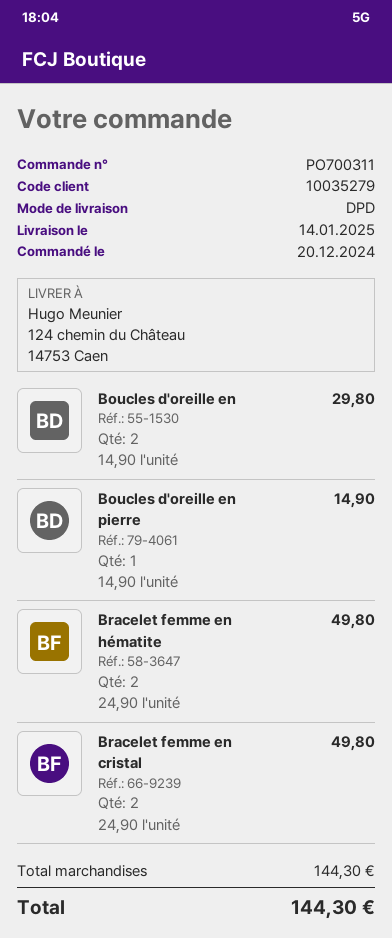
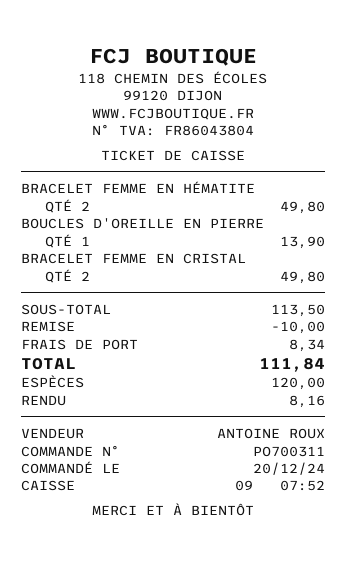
Boucles d'oreille en: 2 for 29.80 -> none
Boucles d'oreille en pierre: 1 for 14.90 -> 1 for 13.90
subtotal: 144.30 -> 113.50
discount: none -> 10.00
shipping: none -> 8.34
total: 144.30 -> 111.84

